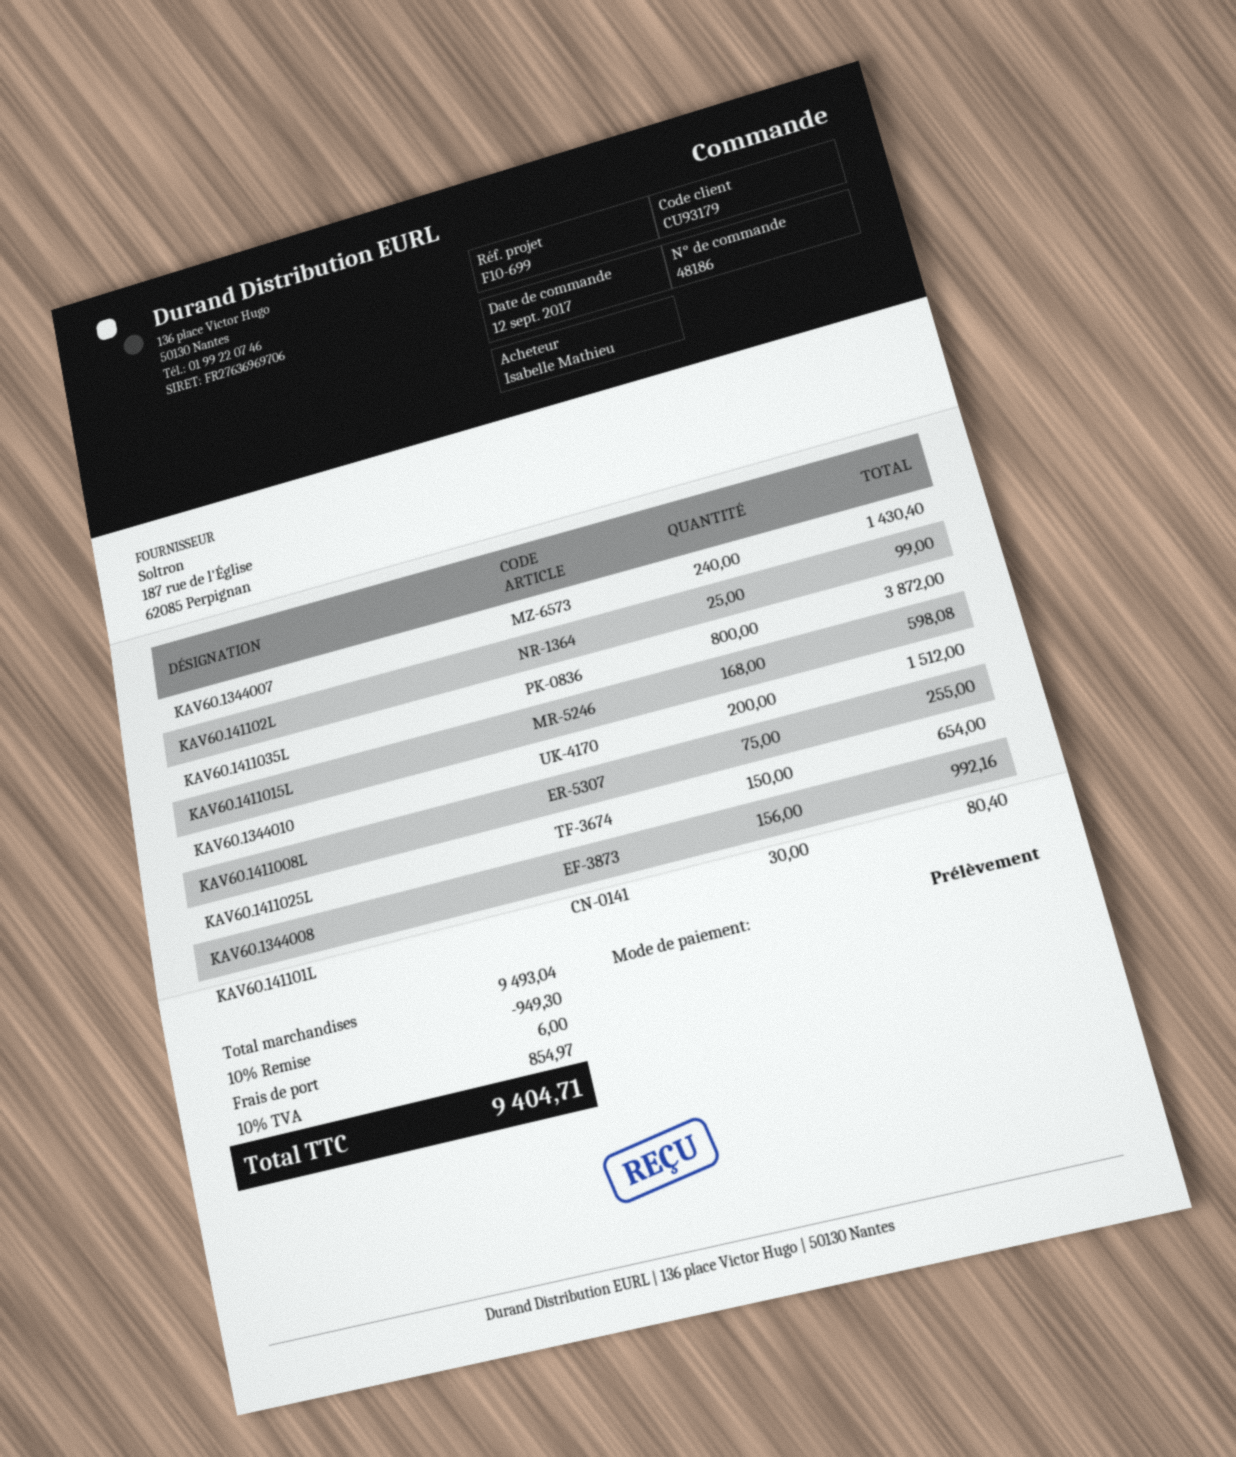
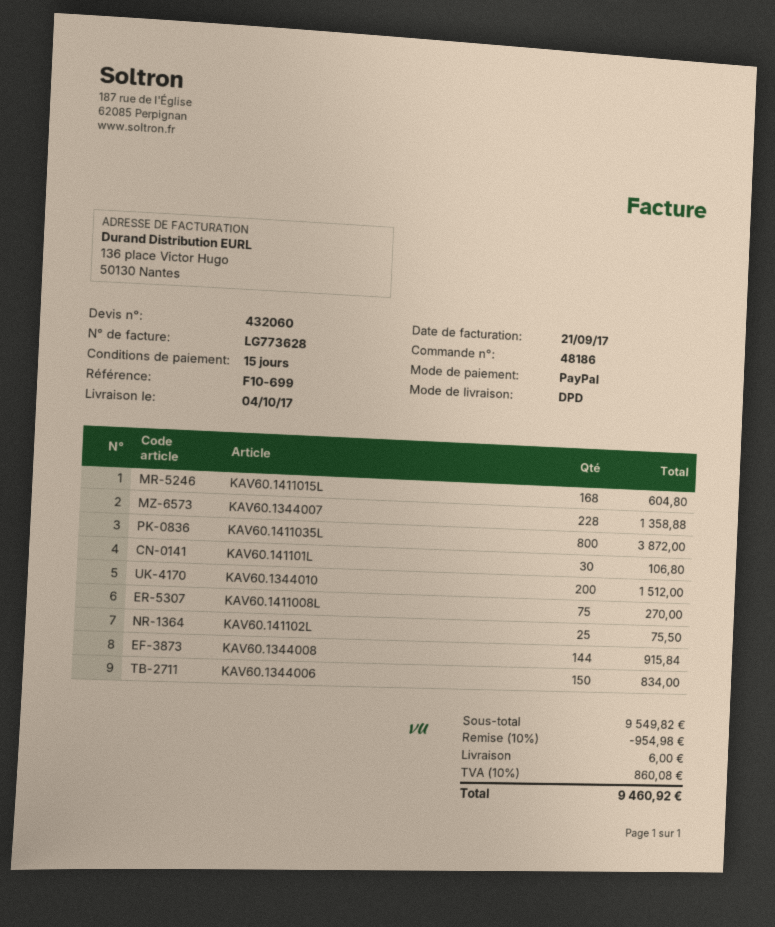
payment method: direct debit -> PayPal
KAV60.1344007: 240 for 1430.40 -> 228 for 1358.88
KAV60.141102L: 25 for 99.00 -> 25 for 75.50
KAV60.1411015L: 168 for 598.08 -> 168 for 604.80
KAV60.1411008L: 75 for 255.00 -> 75 for 270.00
KAV60.1411025L: 150 for 654.00 -> none
KAV60.1344008: 156 for 992.16 -> 144 for 915.84
KAV60.141101L: 30 for 80.40 -> 30 for 106.80
KAV60.1344006: none -> 150 for 834.00
subtotal: 9493.04 -> 9549.82
discount: 10% = 949.30 -> 10% = 954.98
tax: 10% = 854.97 -> 10% = 860.08
total: 9404.71 -> 9460.92

